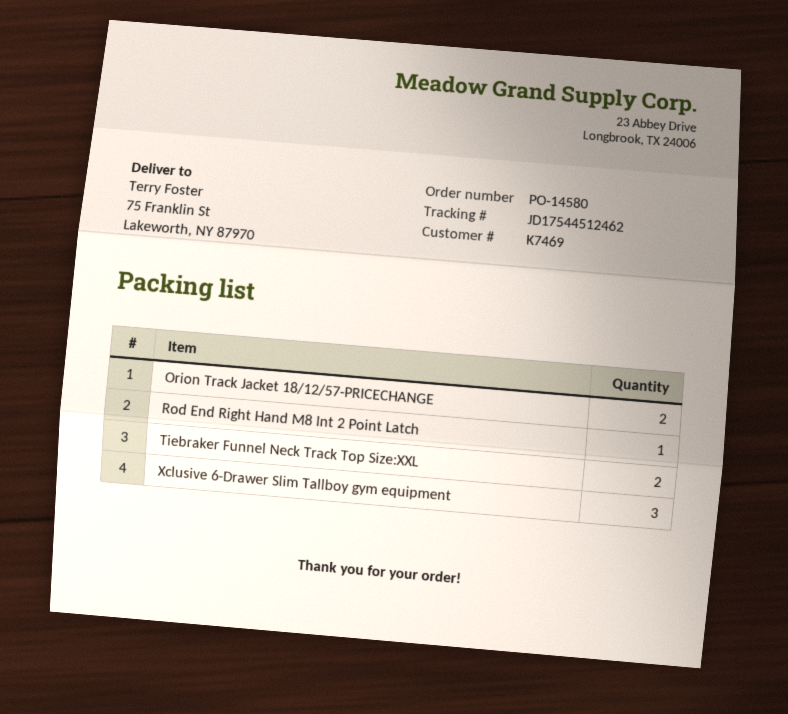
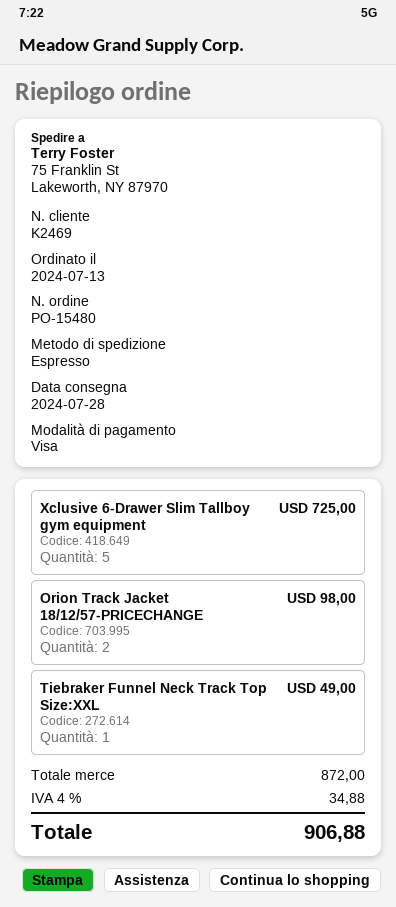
order number: PO-14580 -> PO-15480
customer number: K7469 -> K2469
Rod End Right Hand M8 Int 2 Point Latch: 1 -> none
Tiebraker Funnel Neck Track Top Size:XXL: 2 -> 1
Xclusive 6-Drawer Slim Tallboy gym equipment: 3 -> 5

